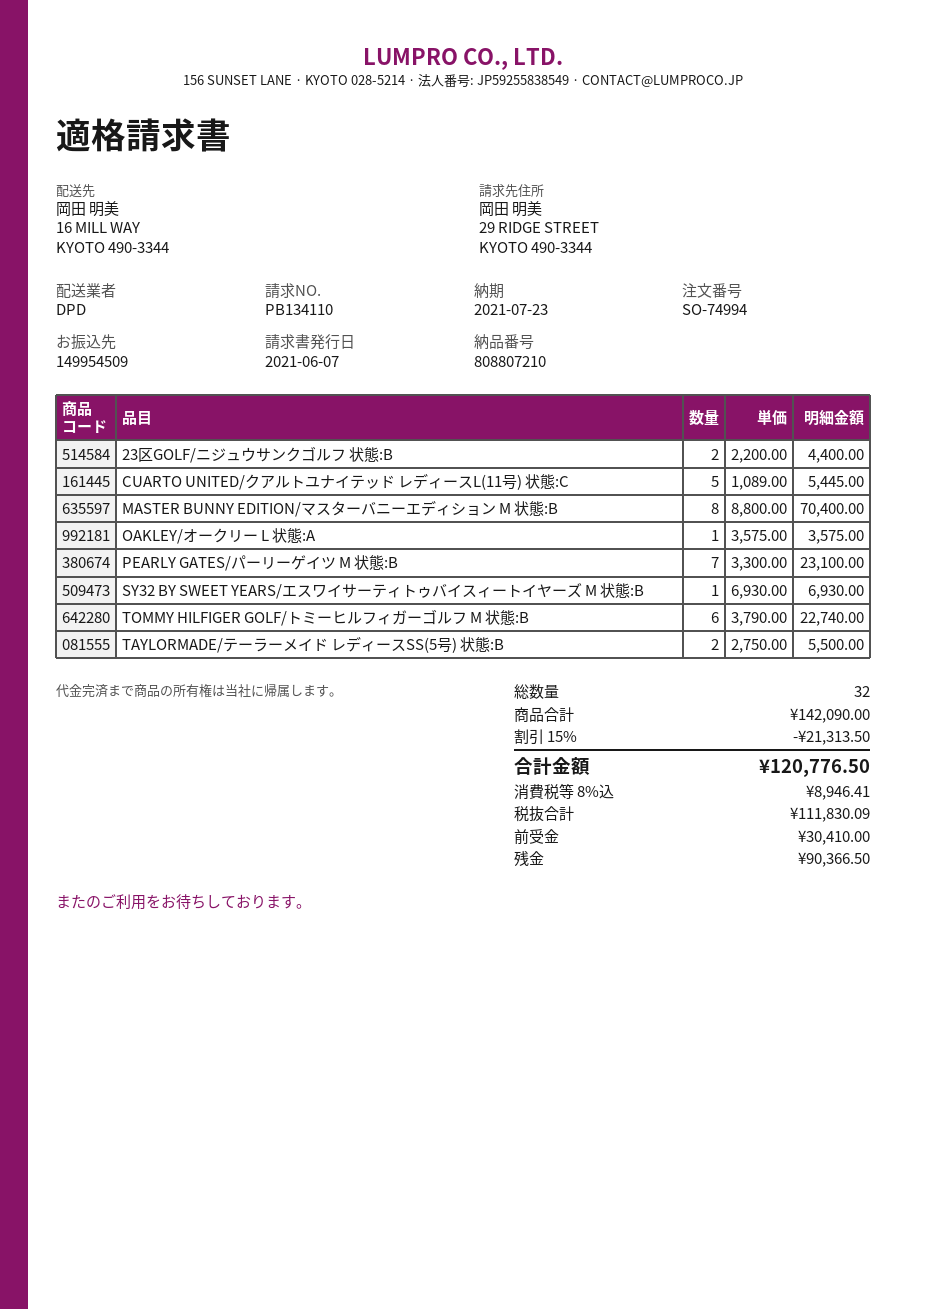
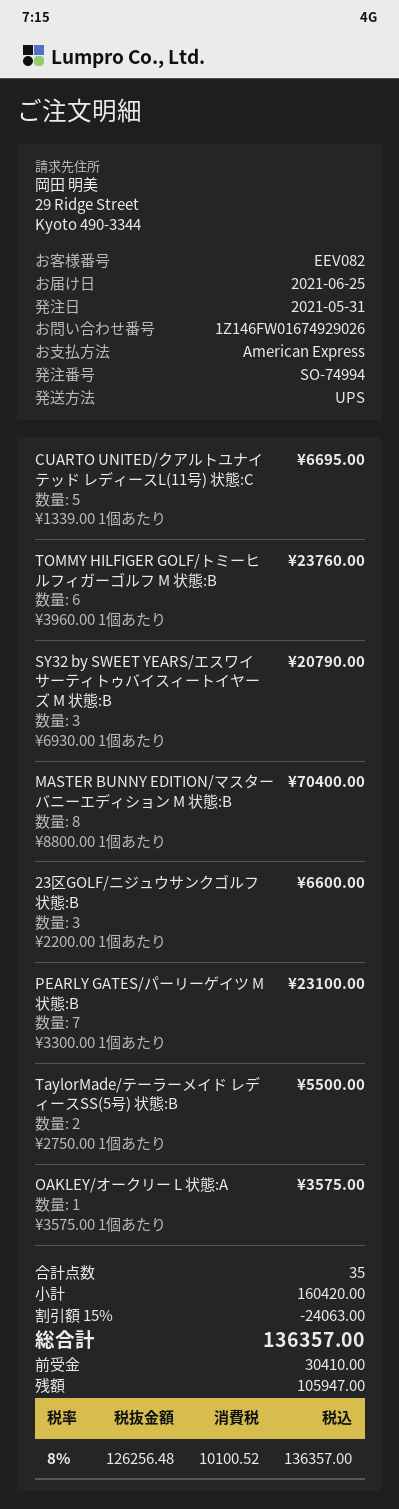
delivery date: 2021-07-23 -> 2021-06-25
shipping method: DPD -> UPS
23区GOLF/ニジュウサンクゴルフ 状態:B: 2 x 2200.00 = 4400.00 -> 3 x 2200.00 = 6600.00
CUARTO UNITED/クアルトユナイテッド レディースL(11号) 状態:C: 5 x 1089.00 = 5445.00 -> 5 x 1339.00 = 6695.00
SY32 BY SWEET YEARS/エスワイサーティトゥバイスィートイヤーズ M 状態:B: 1 x 6930.00 = 6930.00 -> 3 x 6930.00 = 20790.00
TOMMY HILFIGER GOLF/トミーヒルフィガーゴルフ M 状態:B: 6 x 3790.00 = 22740.00 -> 6 x 3960.00 = 23760.00
total quantity: 32 -> 35
subtotal: 142090.00 -> 160420.00
discount: 15% = 21313.50 -> 15% = 24063.00
net: 111830.09 -> 126256.48
tax: 8% = 8946.41 -> 8% = 10100.52
total: 120776.50 -> 136357.00
balance: 90366.50 -> 105947.00

